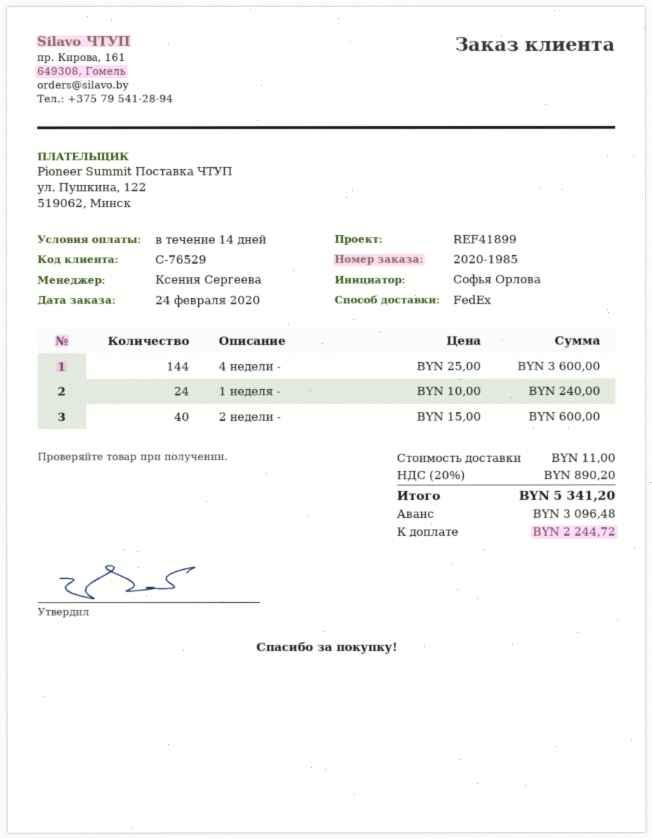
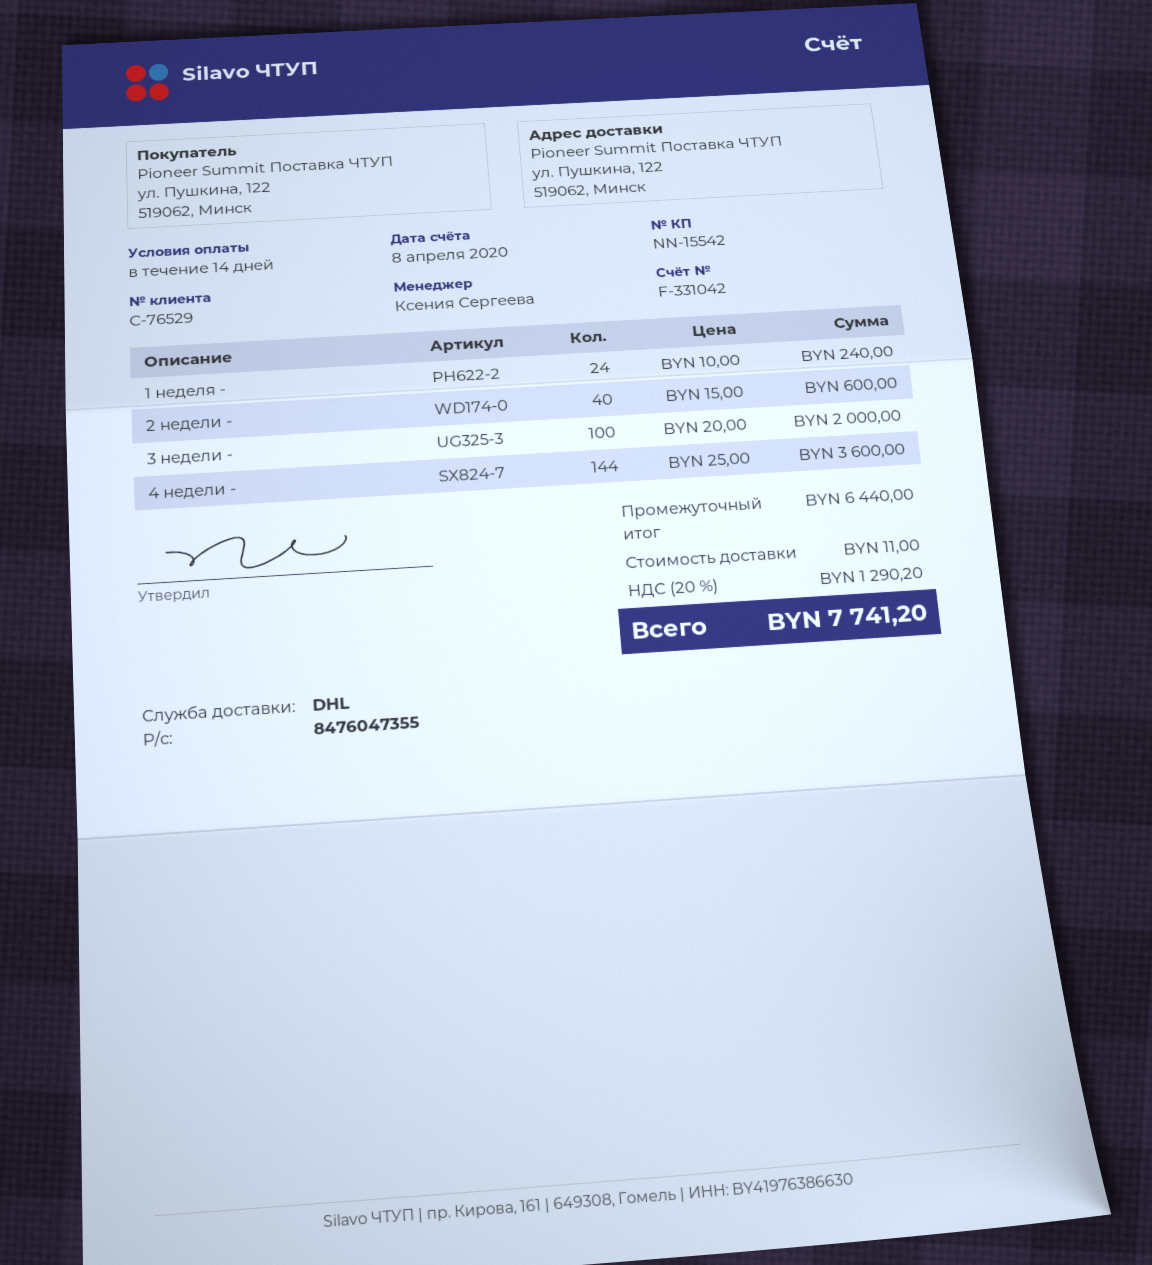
shipping method: FedEx -> DHL
3 недели -: none -> 100 x 20.00 = 2000.00
tax: 20% = 890.20 -> 20% = 1290.20
total: 5341.20 -> 7741.20

